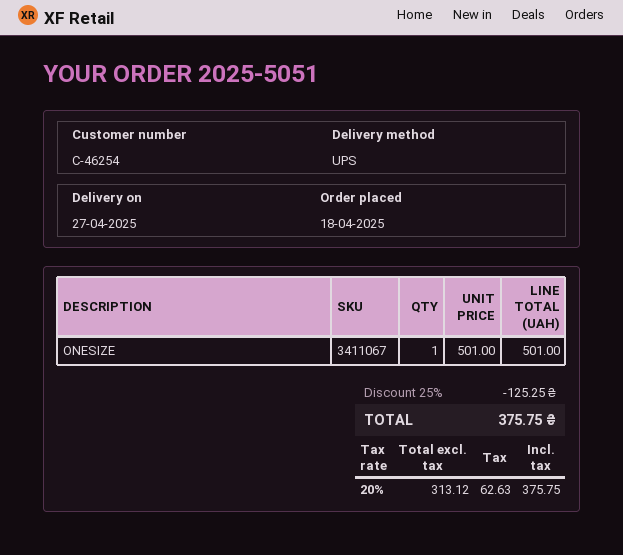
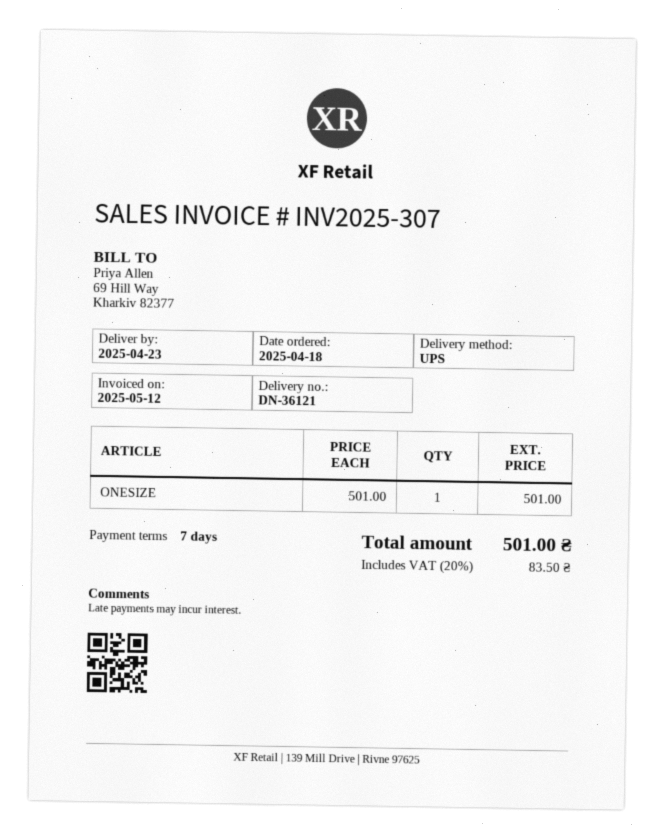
delivery date: 2025-04-27 -> 2025-04-23
discount: 25% = 125.25 -> none
tax: 20% = 62.63 -> 20% = 83.50
total: 375.75 -> 501.00

